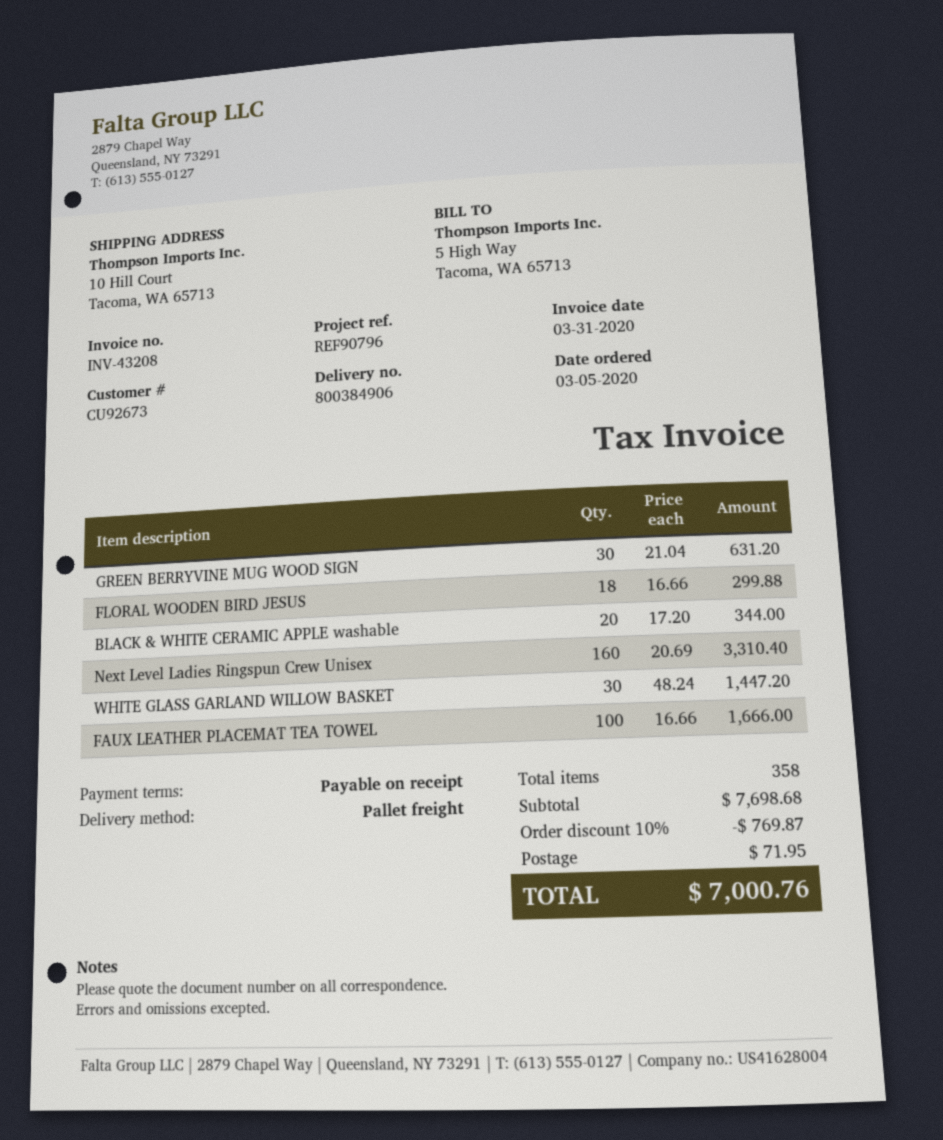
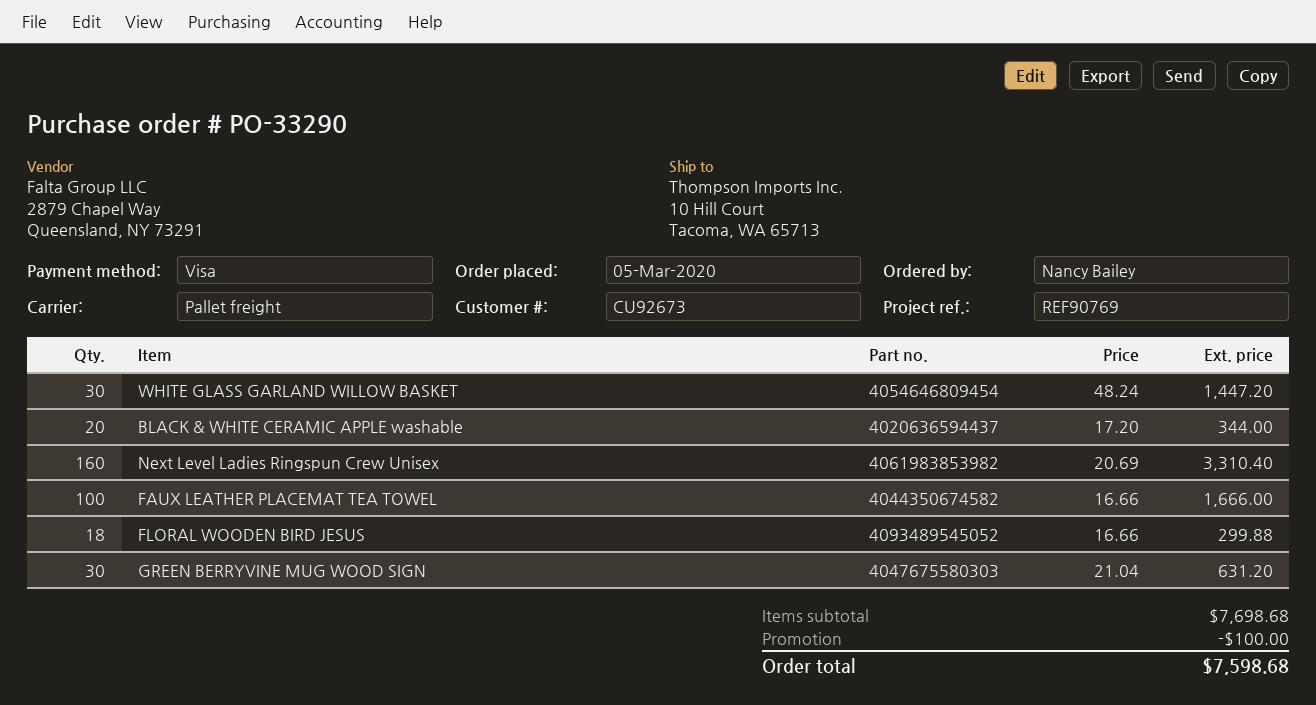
reference: REF90796 -> REF90769
discount: 769.87 -> 100.00
shipping: 71.95 -> none
total: 7000.76 -> 7598.68

